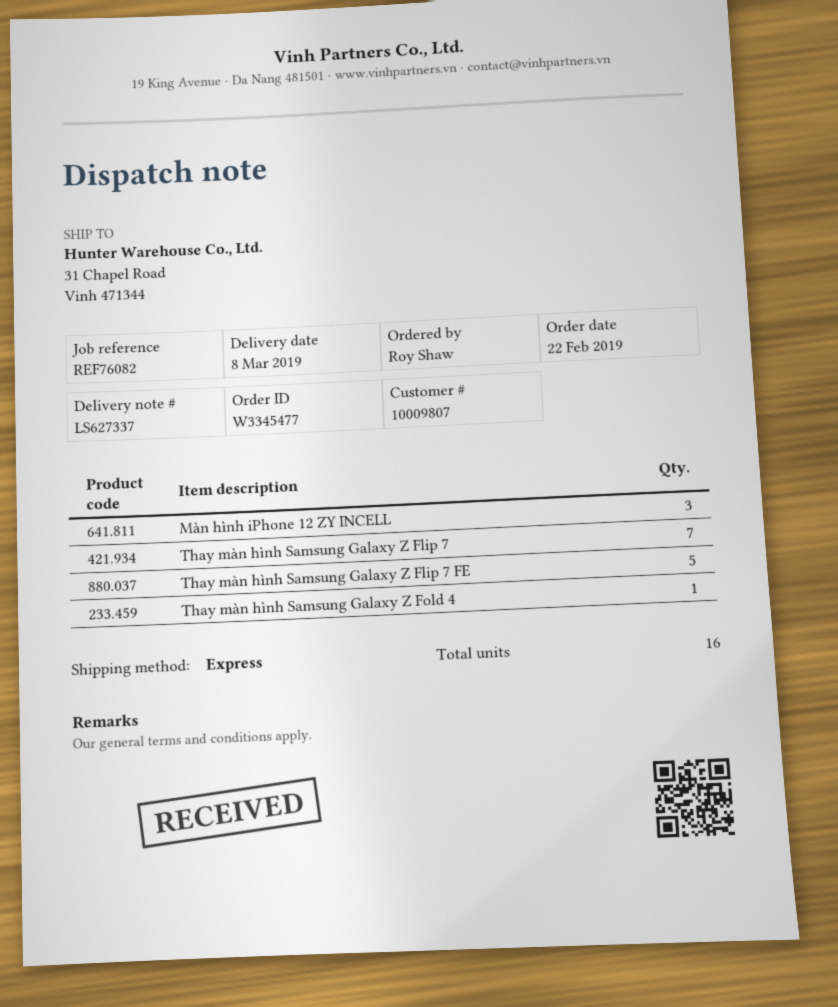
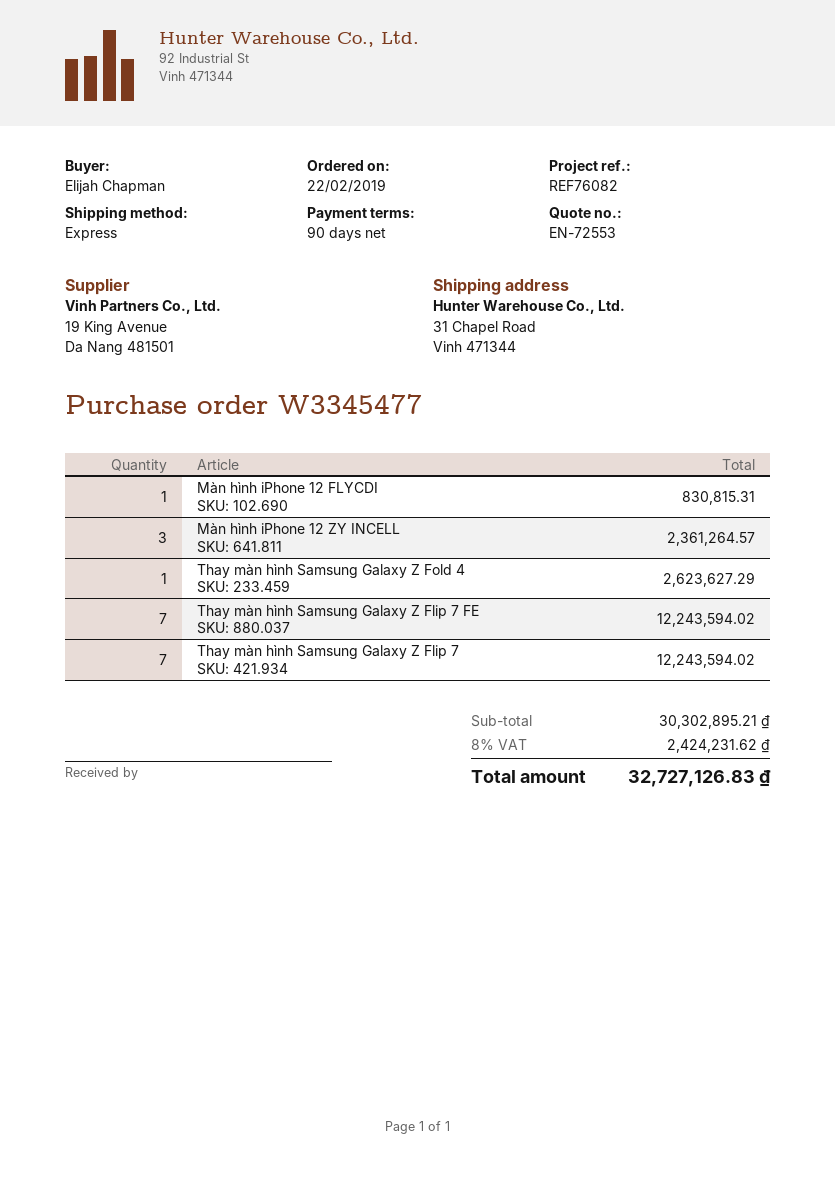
ordered by: Roy Shaw -> Elijah Chapman
Thay màn hình Samsung Galaxy Z Flip 7 FE: 5 -> 7
Màn hình iPhone 12 FLYCDI: none -> 1

